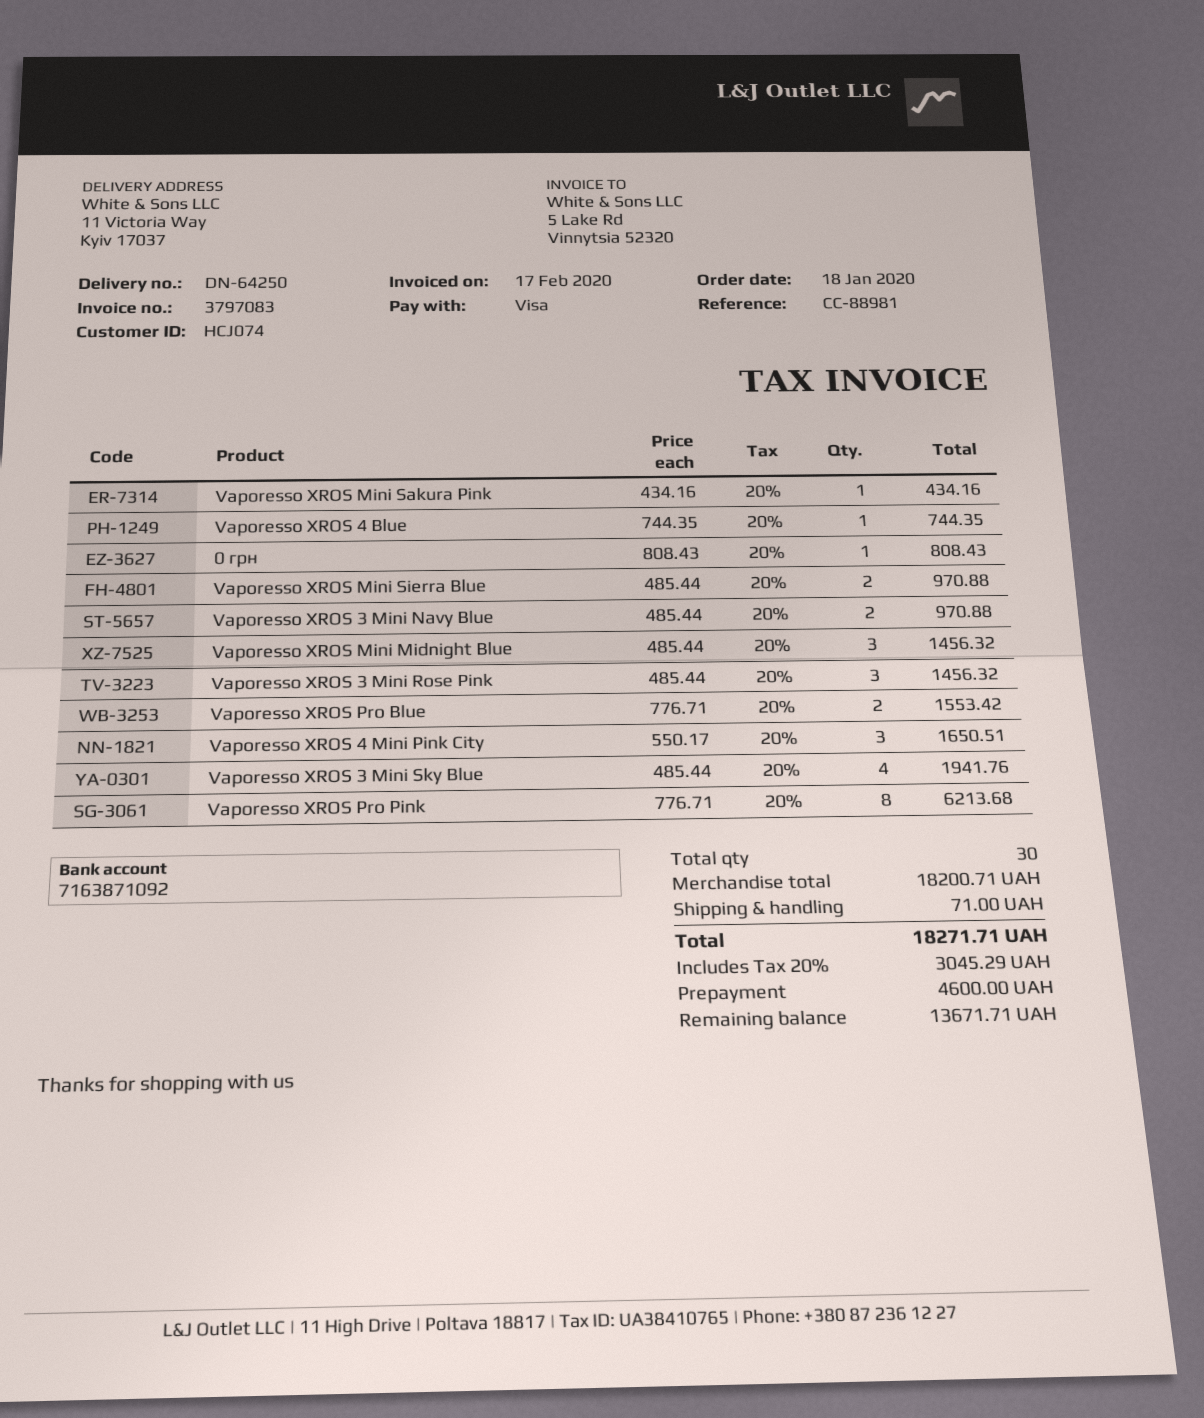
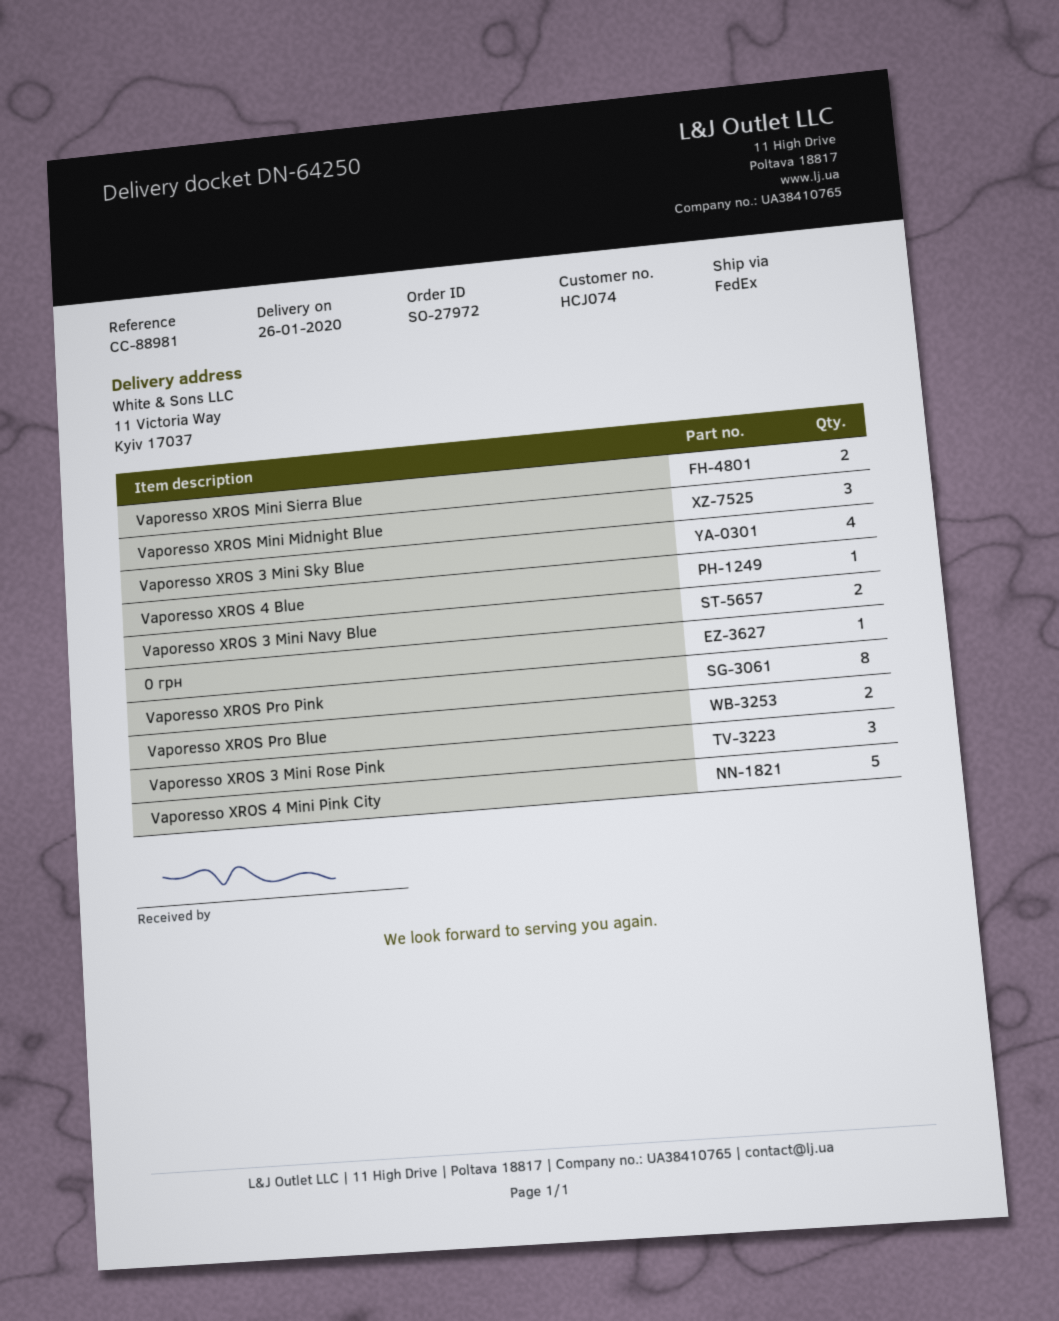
Vaporesso XROS Mini Sakura Pink: 1 -> none
Vaporesso XROS 4 Mini Pink City: 3 -> 5

